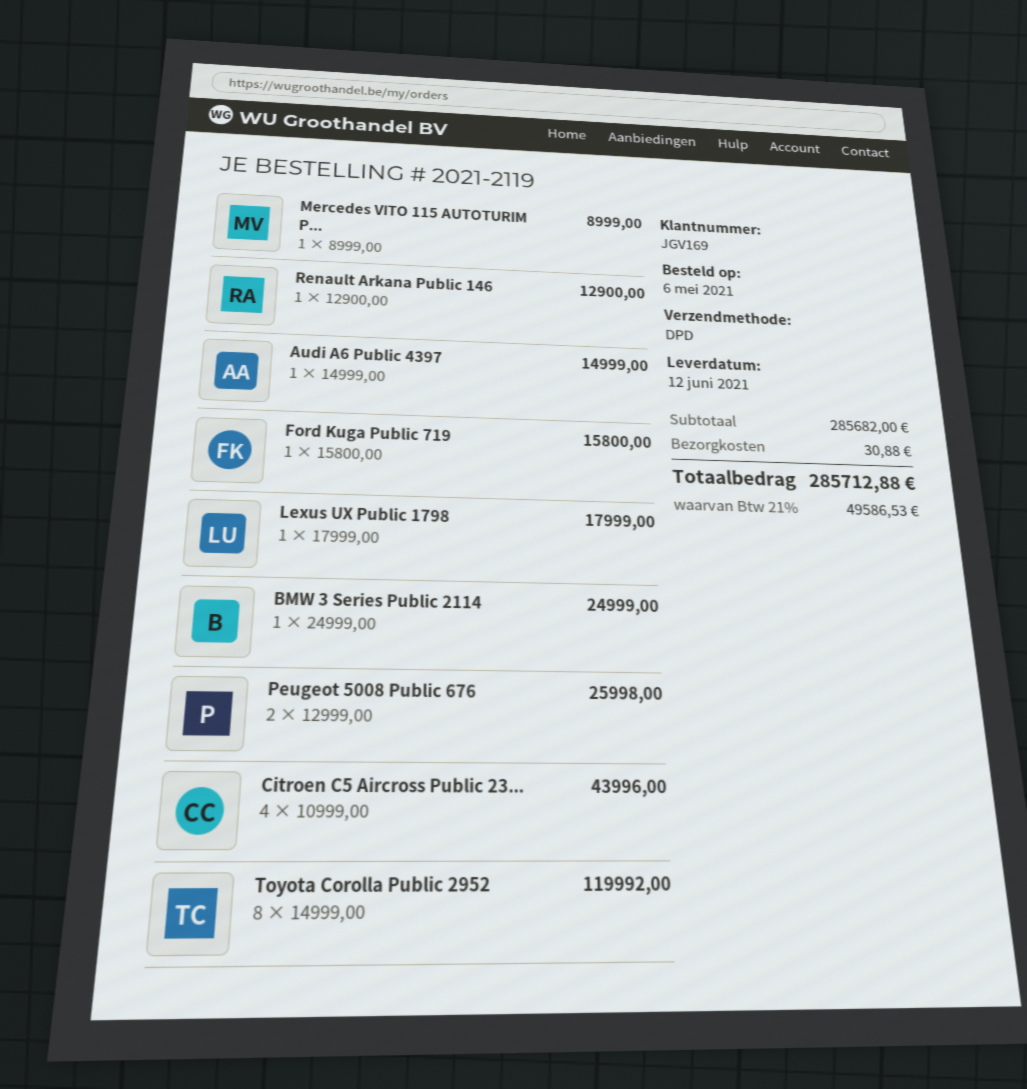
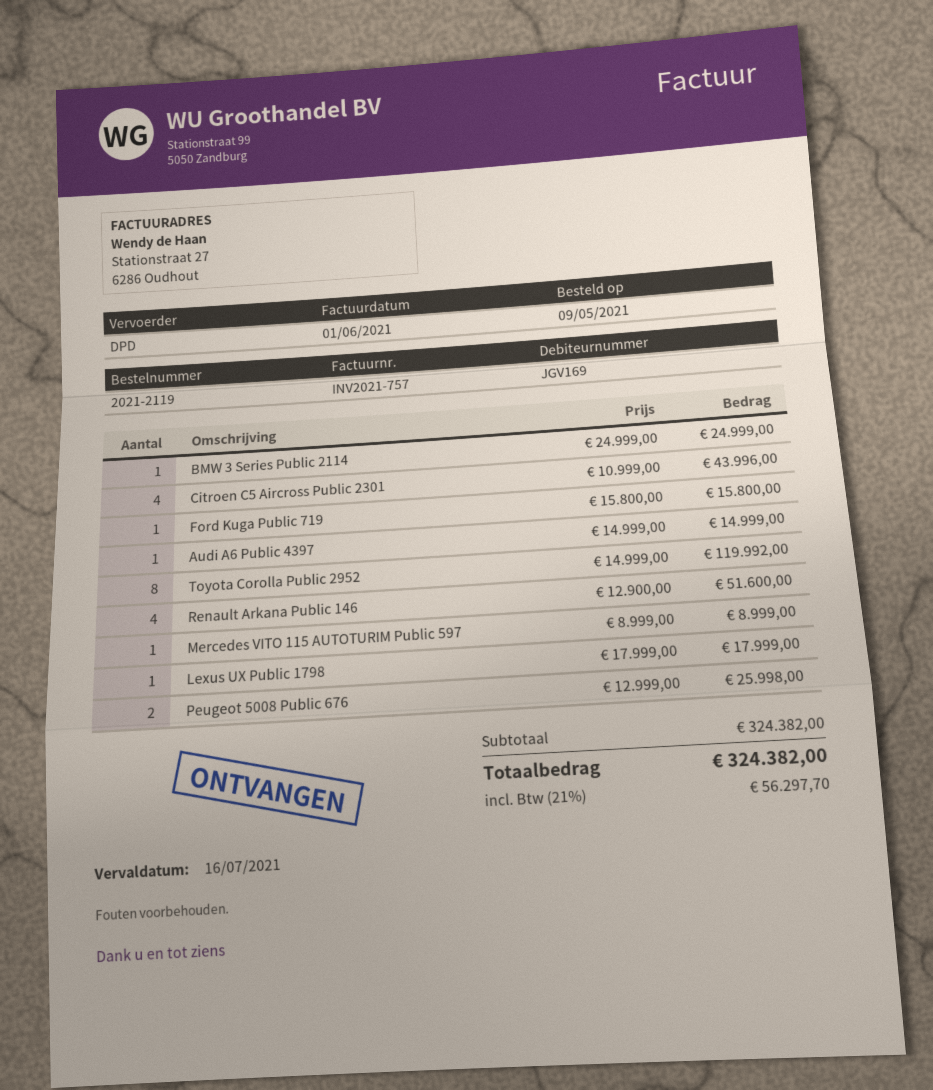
order date: 2021-05-06 -> 2021-05-09
Renault Arkana Public 146: 1 x 12900.00 = 12900.00 -> 4 x 12900.00 = 51600.00
subtotal: 285682.00 -> 324382.00
shipping: 30.88 -> none
tax: 21% = 49586.53 -> 21% = 56297.70
total: 285712.88 -> 324382.00

